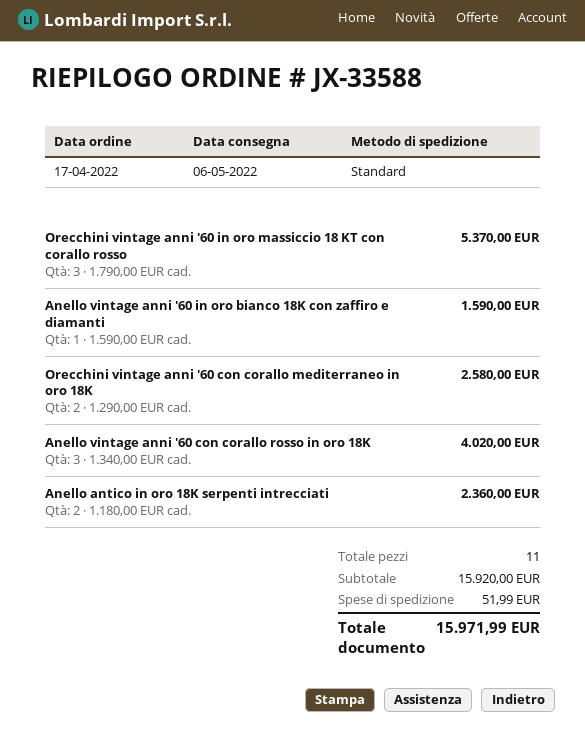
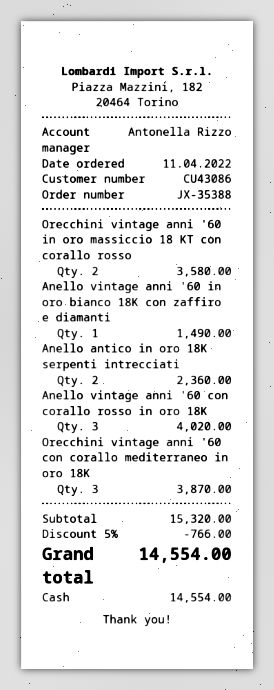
order number: JX-33588 -> JX-35388
order date: 2022-04-17 -> 2022-04-11
Orecchini vintage anni '60 in oro massiccio 18 KT con corallo rosso: 3 for 5370.00 -> 2 for 3580.00
Anello vintage anni '60 in oro bianco 18K con zaffiro e diamanti: 1 for 1590.00 -> 1 for 1490.00
Orecchini vintage anni '60 con corallo mediterraneo in oro 18K: 2 for 2580.00 -> 3 for 3870.00
subtotal: 15920.00 -> 15320.00
discount: none -> 5% = 766.00
shipping: 51.99 -> none
total: 15971.99 -> 14554.00

